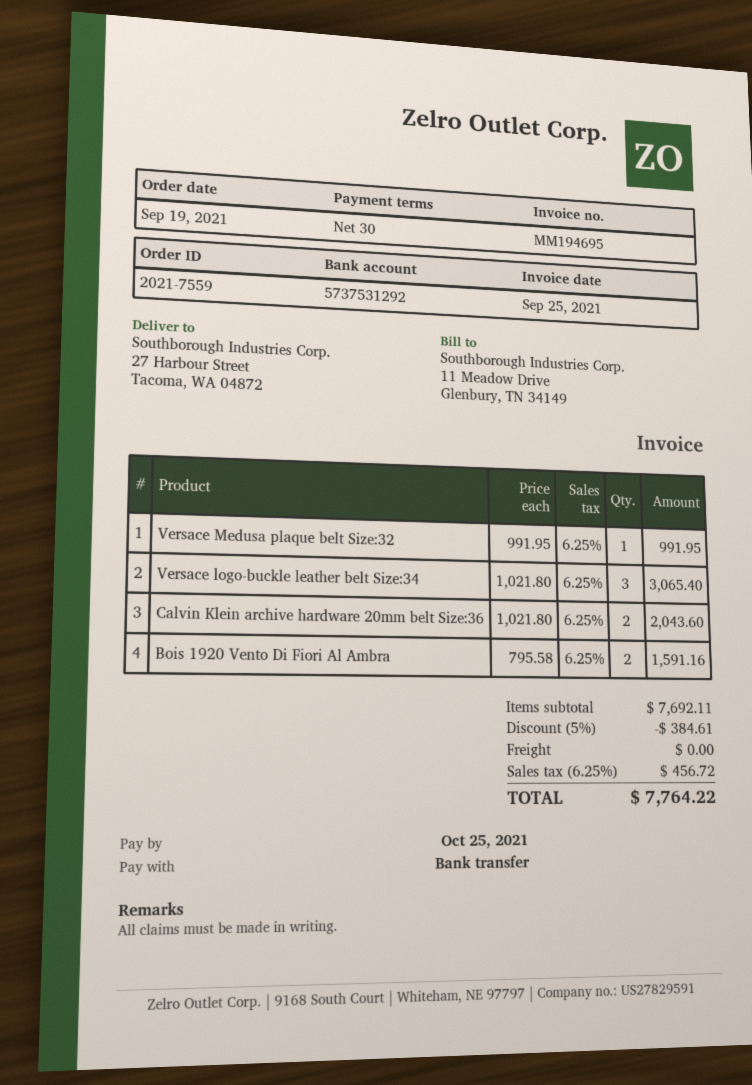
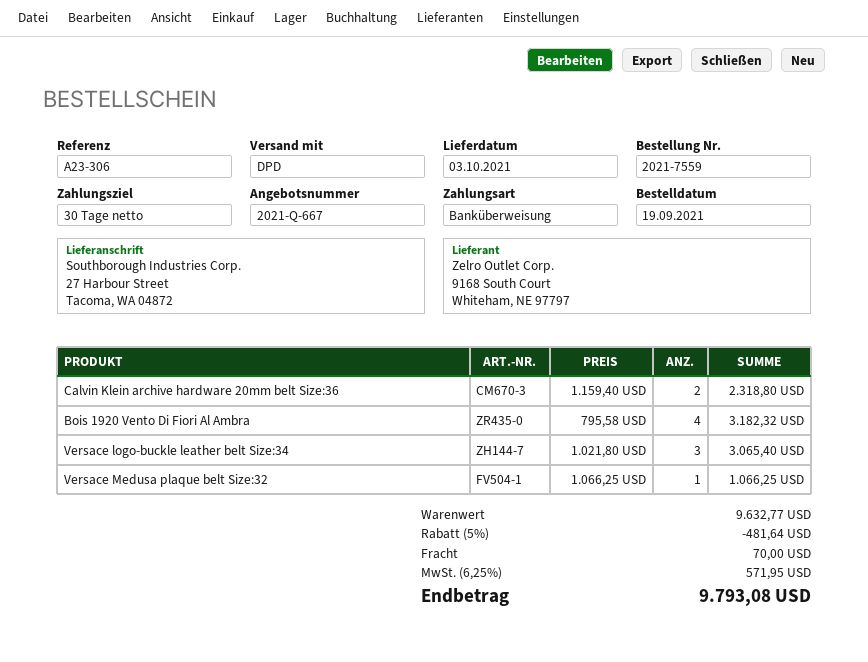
Versace Medusa plaque belt Size:32: 1 x 991.95 = 991.95 -> 1 x 1066.25 = 1066.25
Calvin Klein archive hardware 20mm belt Size:36: 2 x 1021.80 = 2043.60 -> 2 x 1159.40 = 2318.80
Bois 1920 Vento Di Fiori Al Ambra: 2 x 795.58 = 1591.16 -> 4 x 795.58 = 3182.32
subtotal: 7692.11 -> 9632.77
discount: 5% = 384.61 -> 5% = 481.64
shipping: 0.00 -> 70.00
tax: 6.25% = 456.72 -> 6.25% = 571.95
total: 7764.22 -> 9793.08

